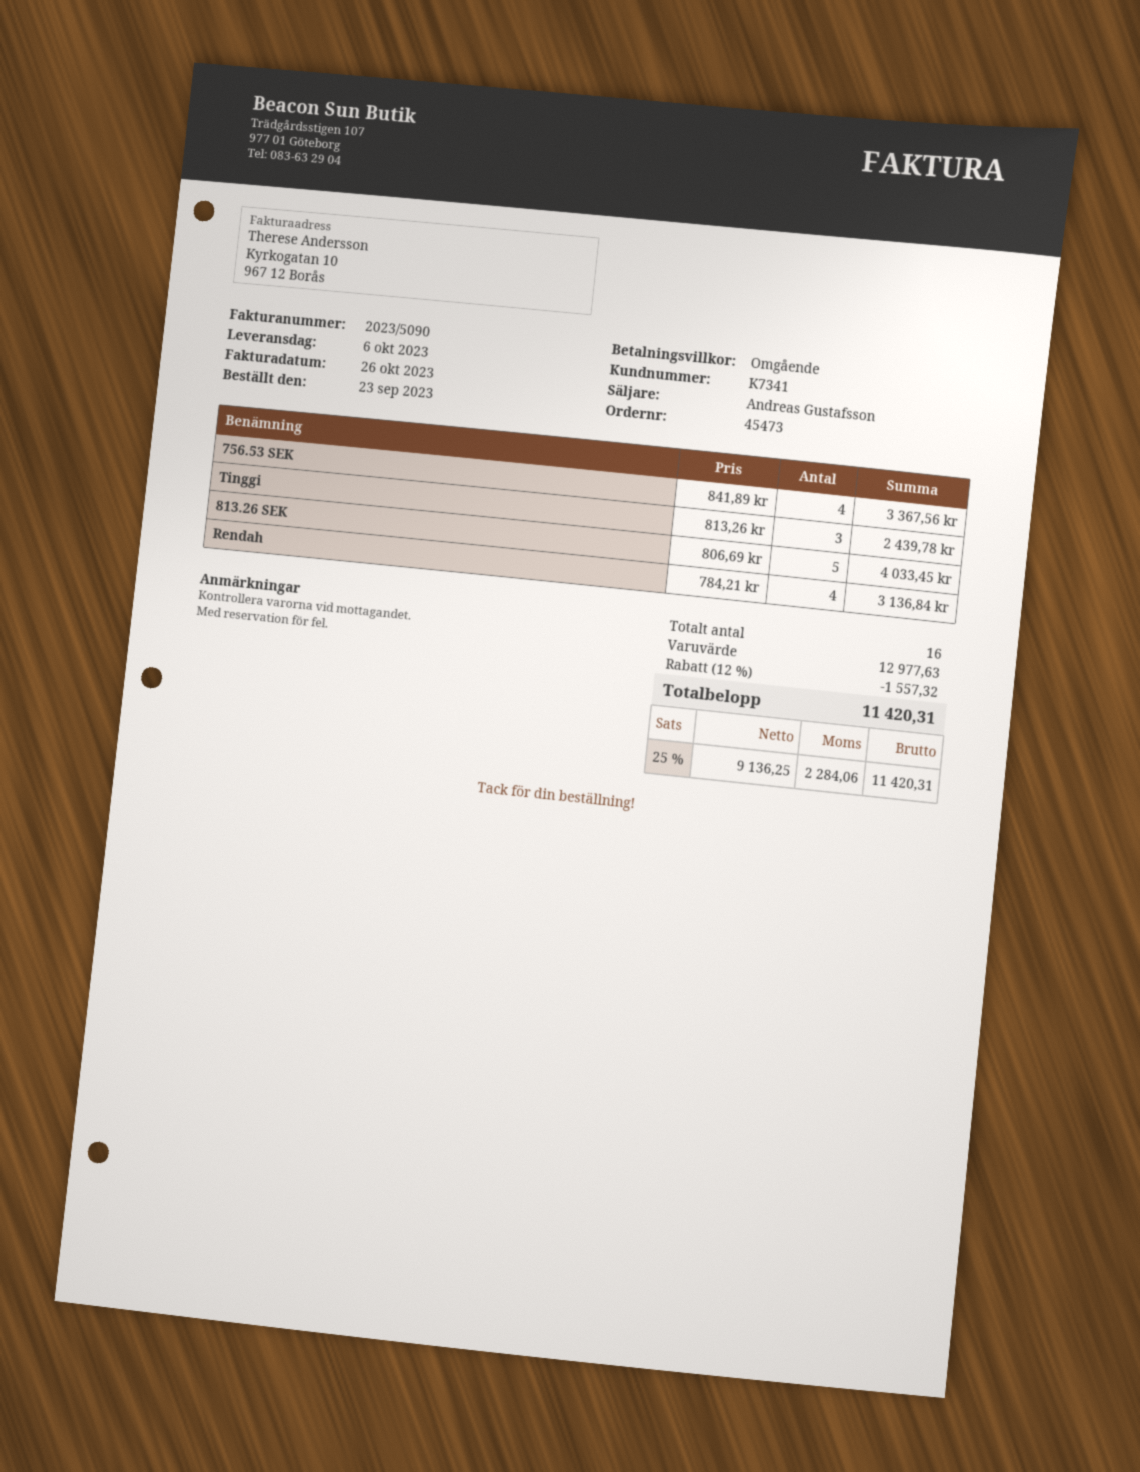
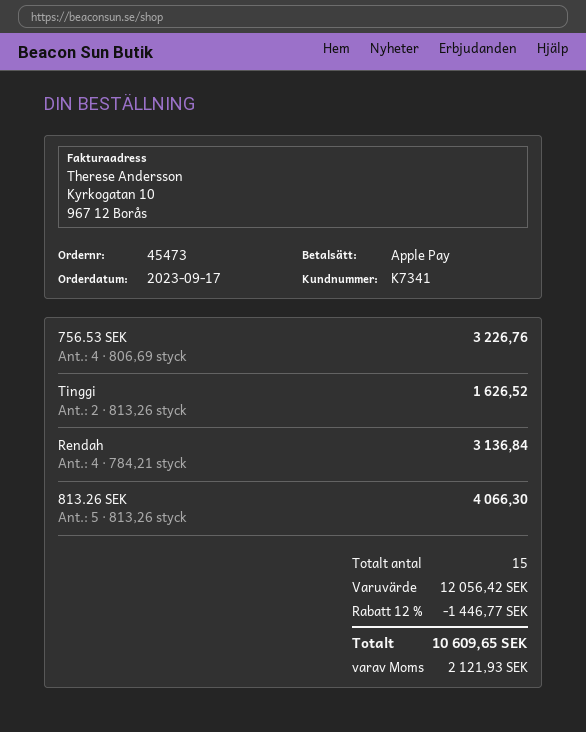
order date: 2023-09-23 -> 2023-09-17
756.53 SEK: 4 x 841.89 = 3367.56 -> 4 x 806.69 = 3226.76
Tinggi: 3 x 813.26 = 2439.78 -> 2 x 813.26 = 1626.52
813.26 SEK: 5 x 806.69 = 4033.45 -> 5 x 813.26 = 4066.30
total quantity: 16 -> 15
subtotal: 12977.63 -> 12056.42
discount: 12% = 1557.32 -> 12% = 1446.77
tax: 2284.06 -> 2121.93
total: 11420.31 -> 10609.65

